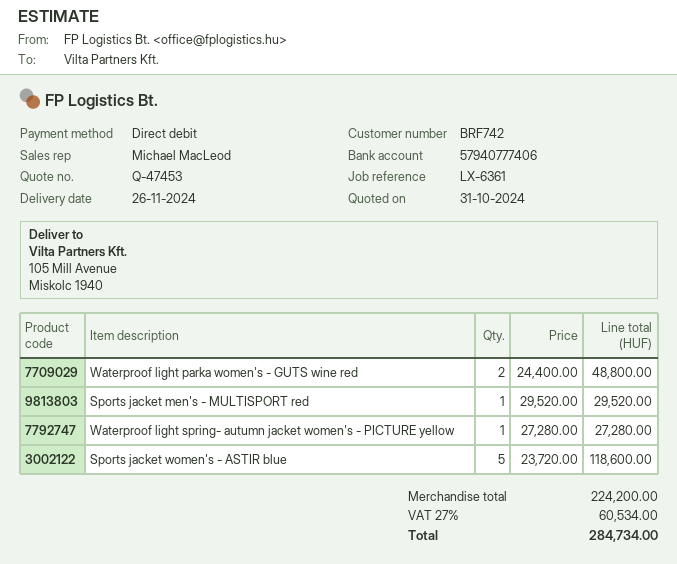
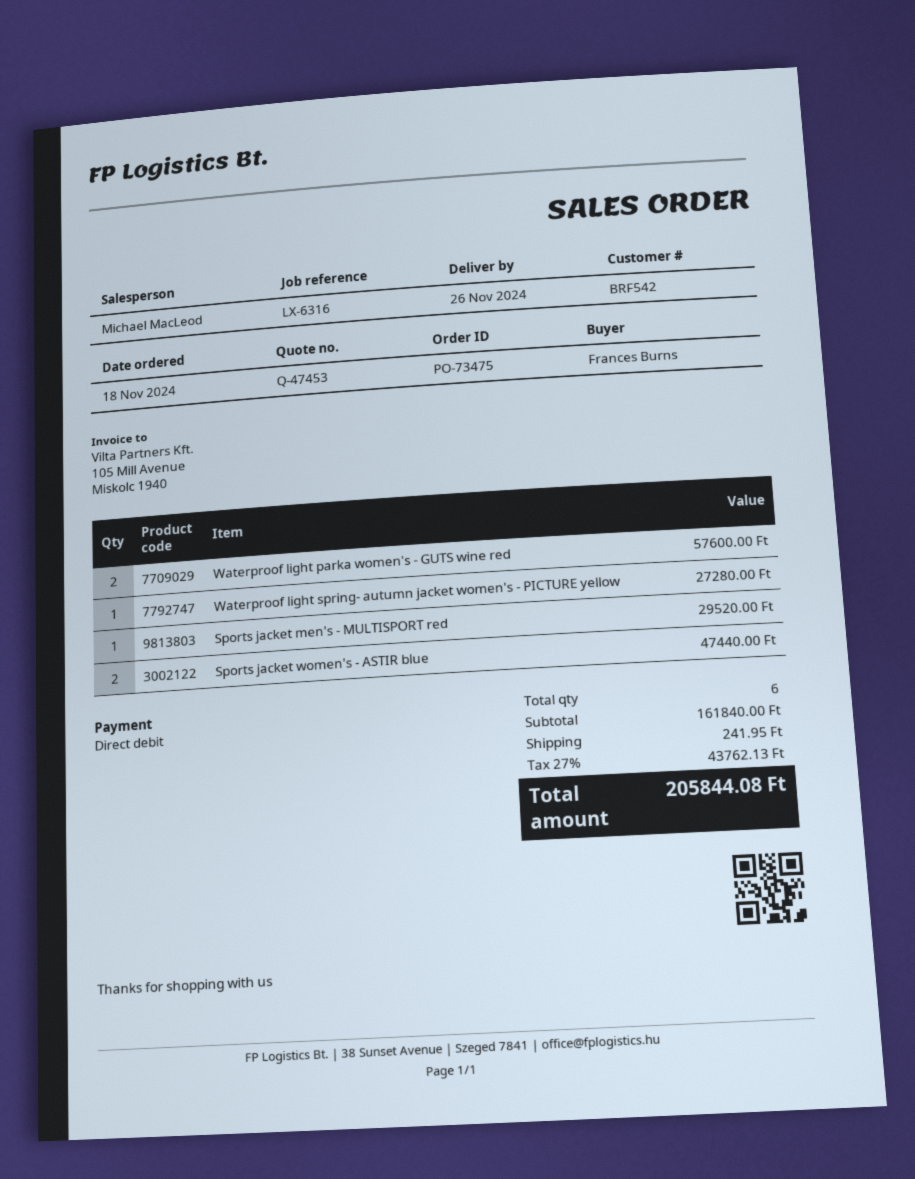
customer number: BRF742 -> BRF542
reference: LX-6361 -> LX-6316
Waterproof light parka women's - GUTS wine red: 2 for 48800.00 -> 2 for 57600.00
Sports jacket women's - ASTIR blue: 5 for 118600.00 -> 2 for 47440.00
subtotal: 224200.00 -> 161840.00
shipping: none -> 241.95
tax: 27% = 60534.00 -> 27% = 43762.13
total: 284734.00 -> 205844.08

